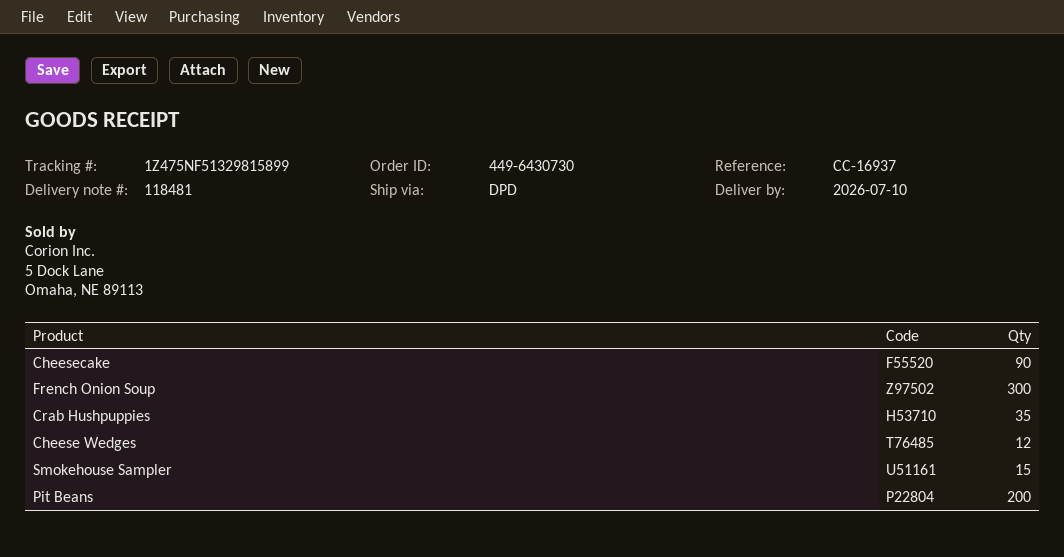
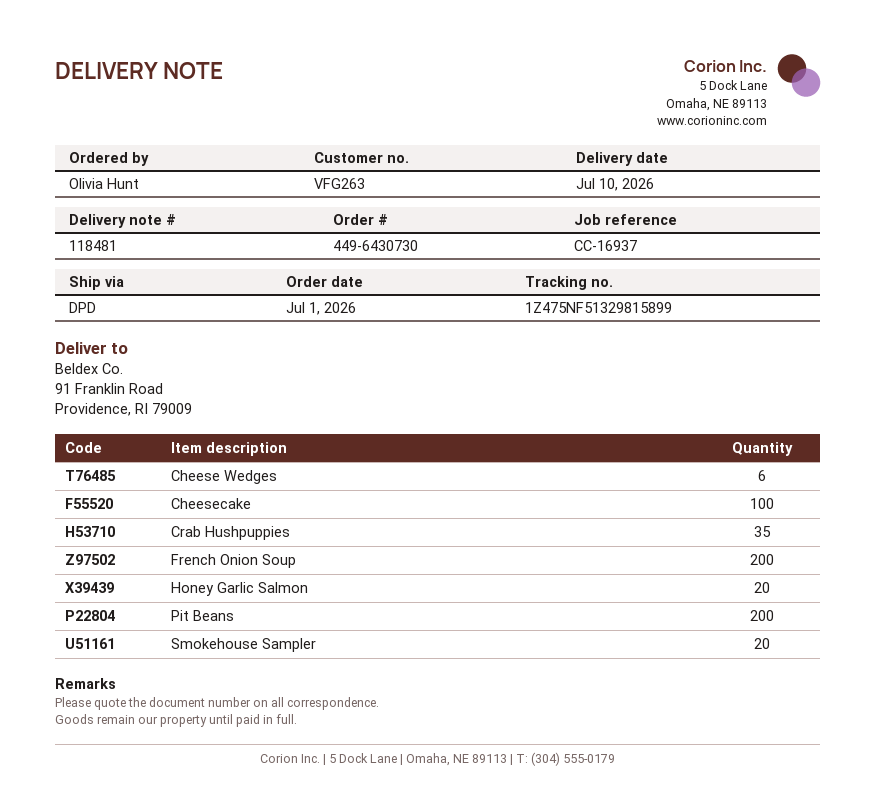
Cheesecake: 90 -> 100
French Onion Soup: 300 -> 200
Cheese Wedges: 12 -> 6
Smokehouse Sampler: 15 -> 20
Honey Garlic Salmon: none -> 20

